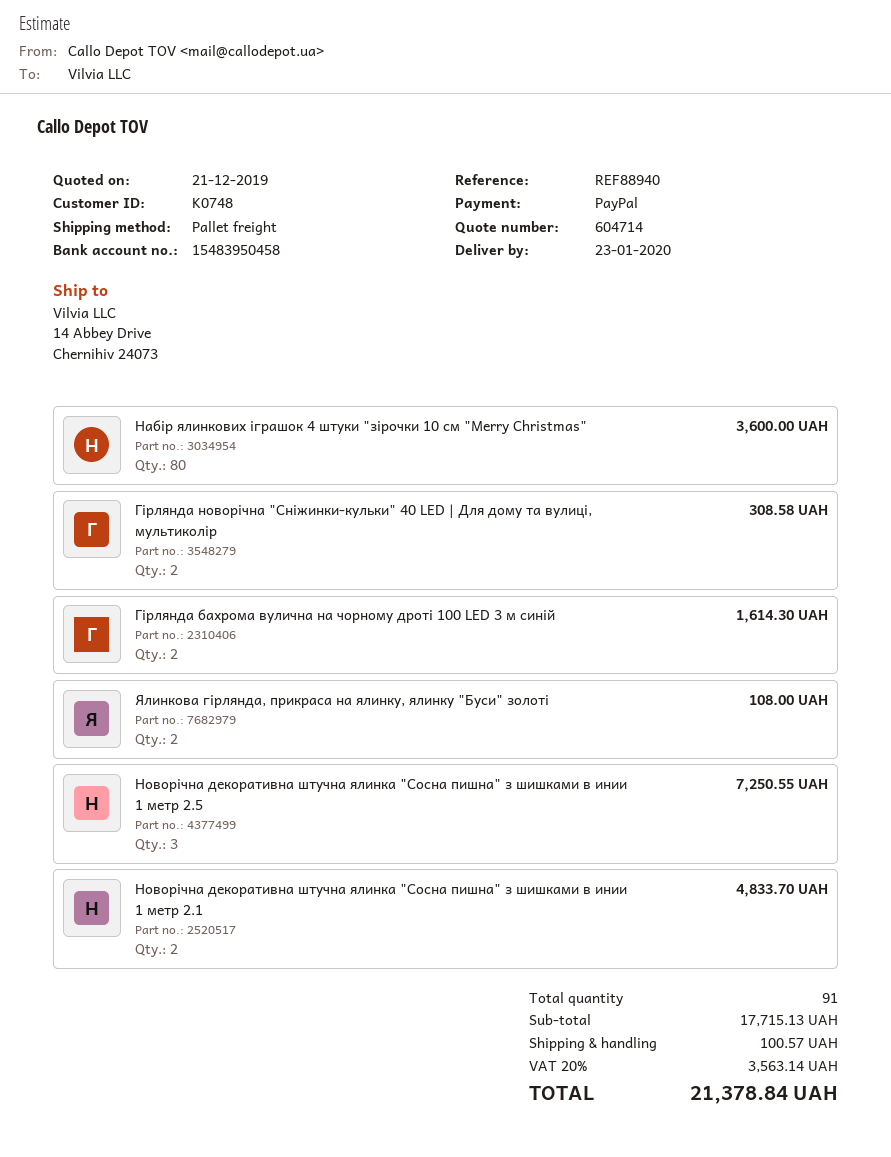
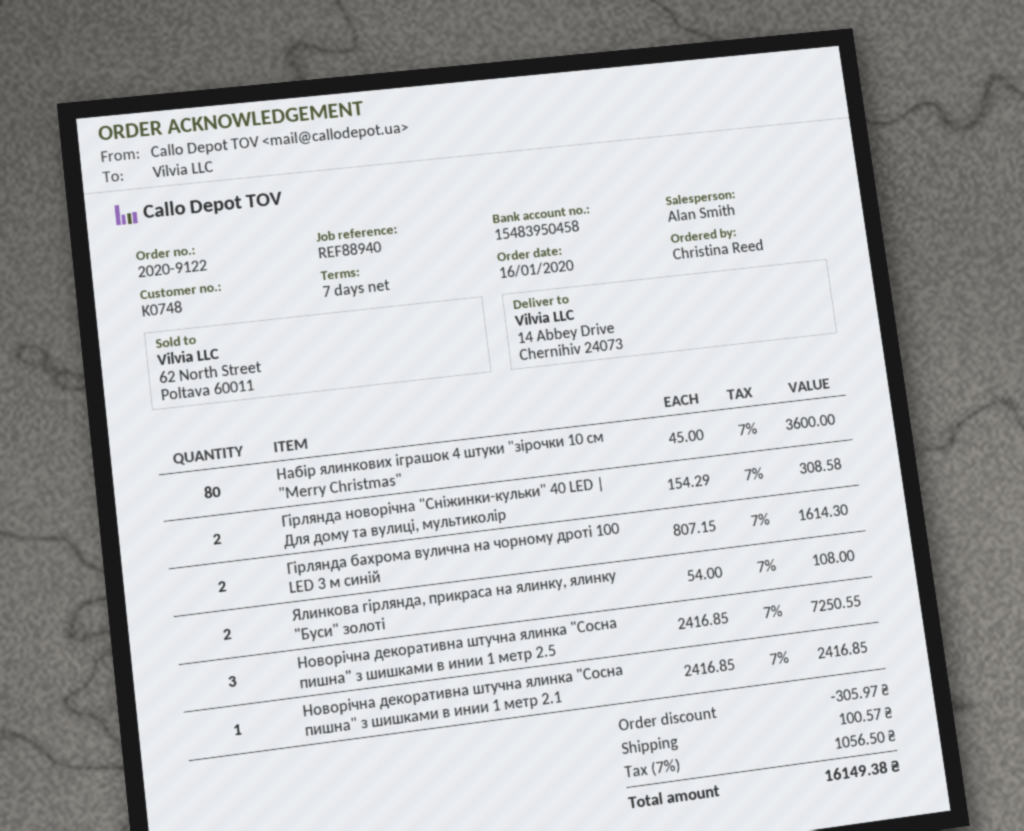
Новорічна декоративна штучна ялинка "Сосна пишна" з шишками в инии 1 метр 2.1: 2 for 4833.70 -> 1 for 2416.85
discount: none -> 305.97
tax: 20% = 3563.14 -> 7% = 1056.50
total: 21378.84 -> 16149.38

